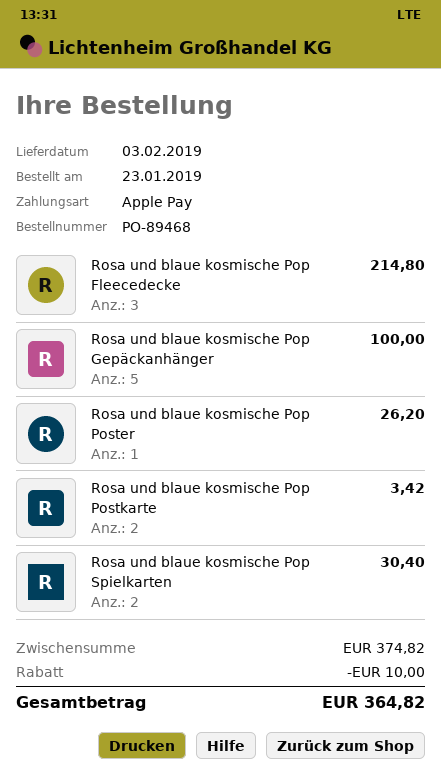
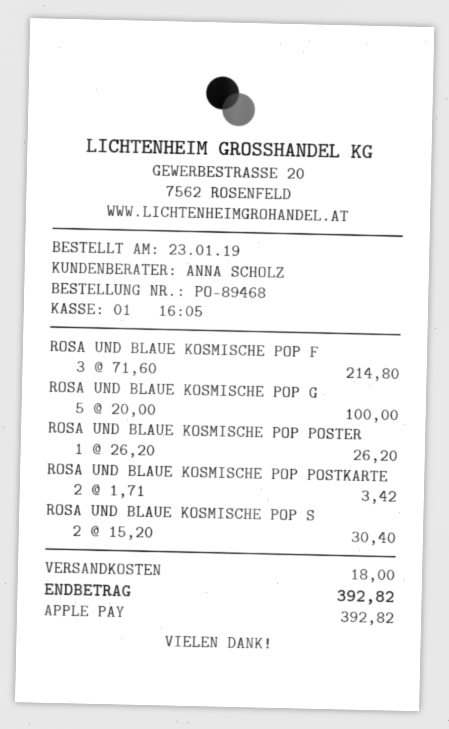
discount: 10.00 -> none
shipping: none -> 18.00
total: 364.82 -> 392.82

